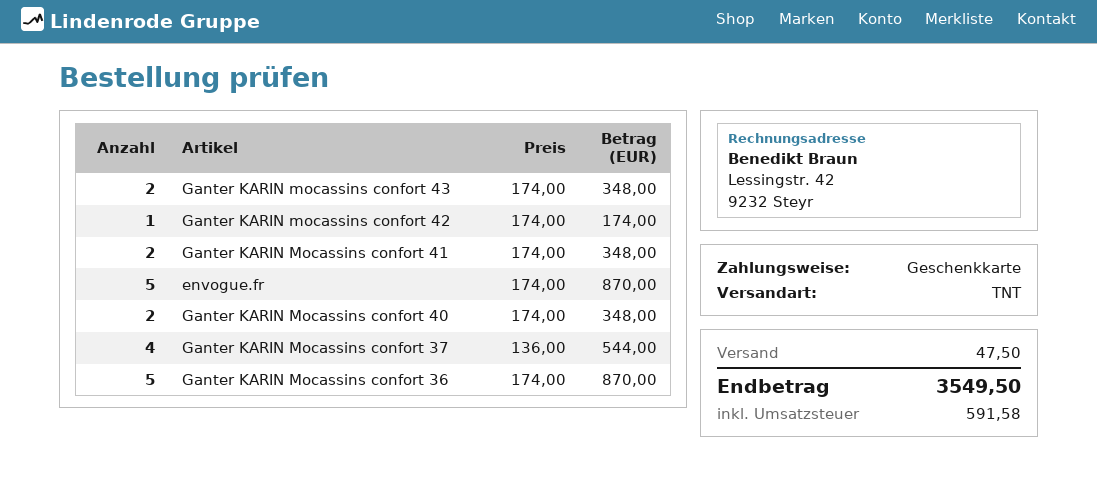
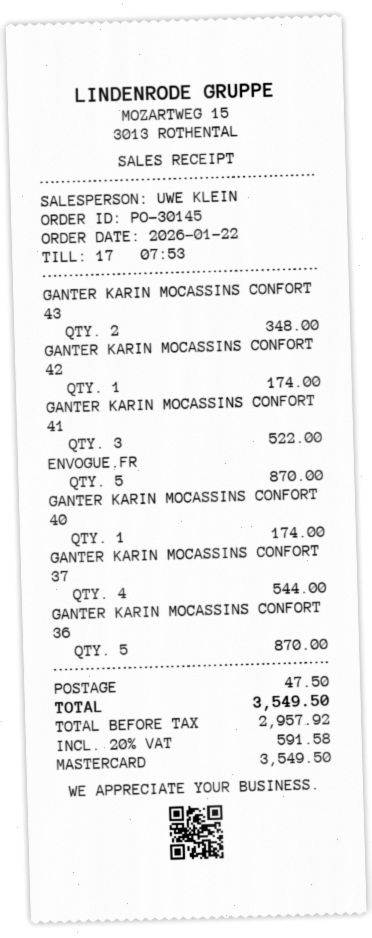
payment method: gift card -> Mastercard
Ganter KARIN Mocassins confort 41: 2 for 348.00 -> 3 for 522.00
Ganter KARIN Mocassins confort 40: 2 for 348.00 -> 1 for 174.00

